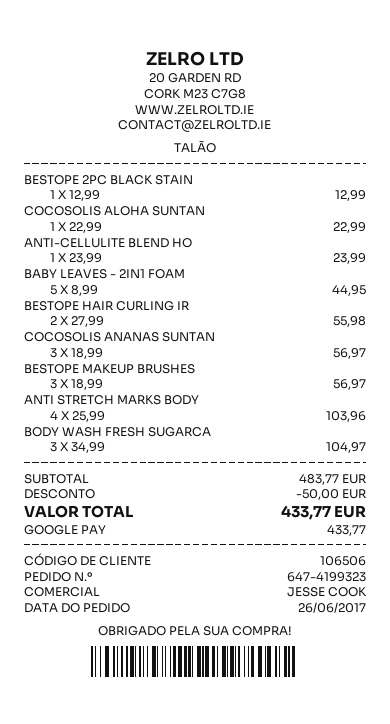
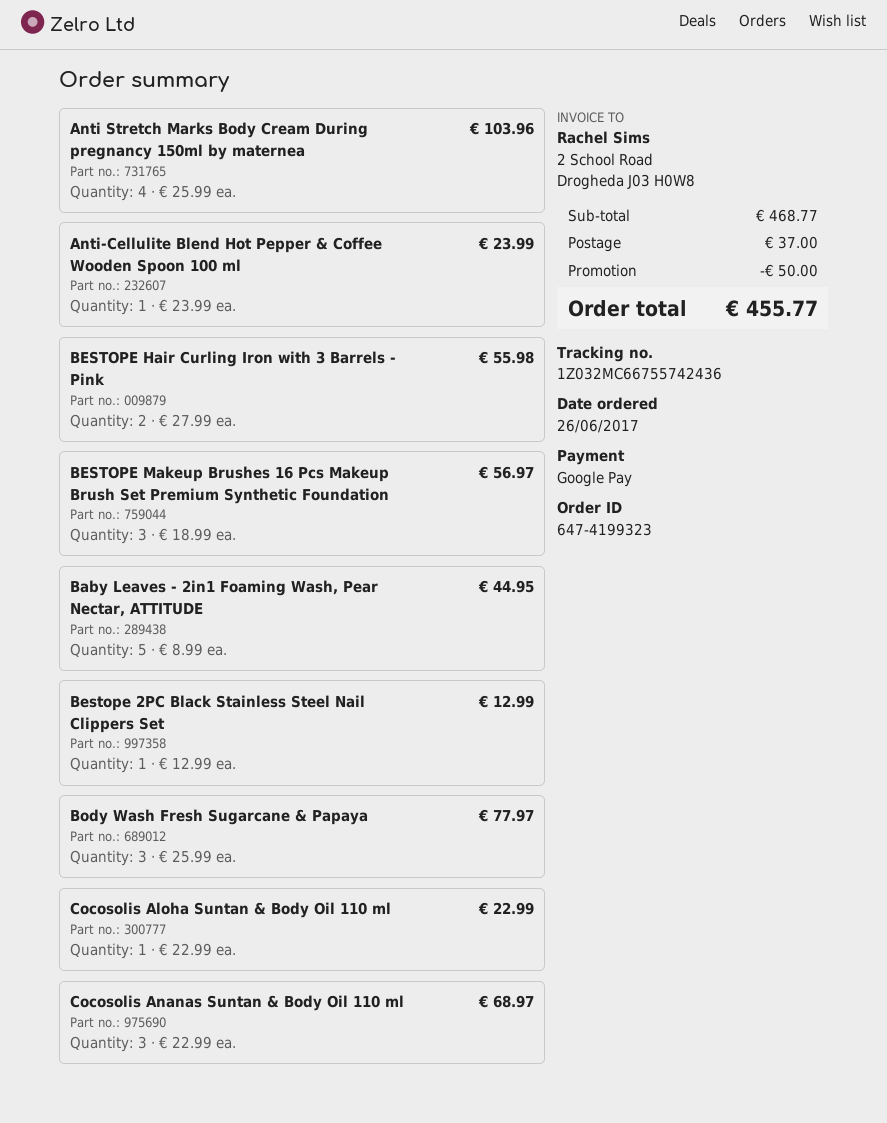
COCOSOLIS ANANAS SUNTAN: 3 x 18.99 = 56.97 -> 3 x 22.99 = 68.97
BODY WASH FRESH SUGARCA: 3 x 34.99 = 104.97 -> 3 x 25.99 = 77.97
subtotal: 483.77 -> 468.77
shipping: none -> 37.00
total: 433.77 -> 455.77

